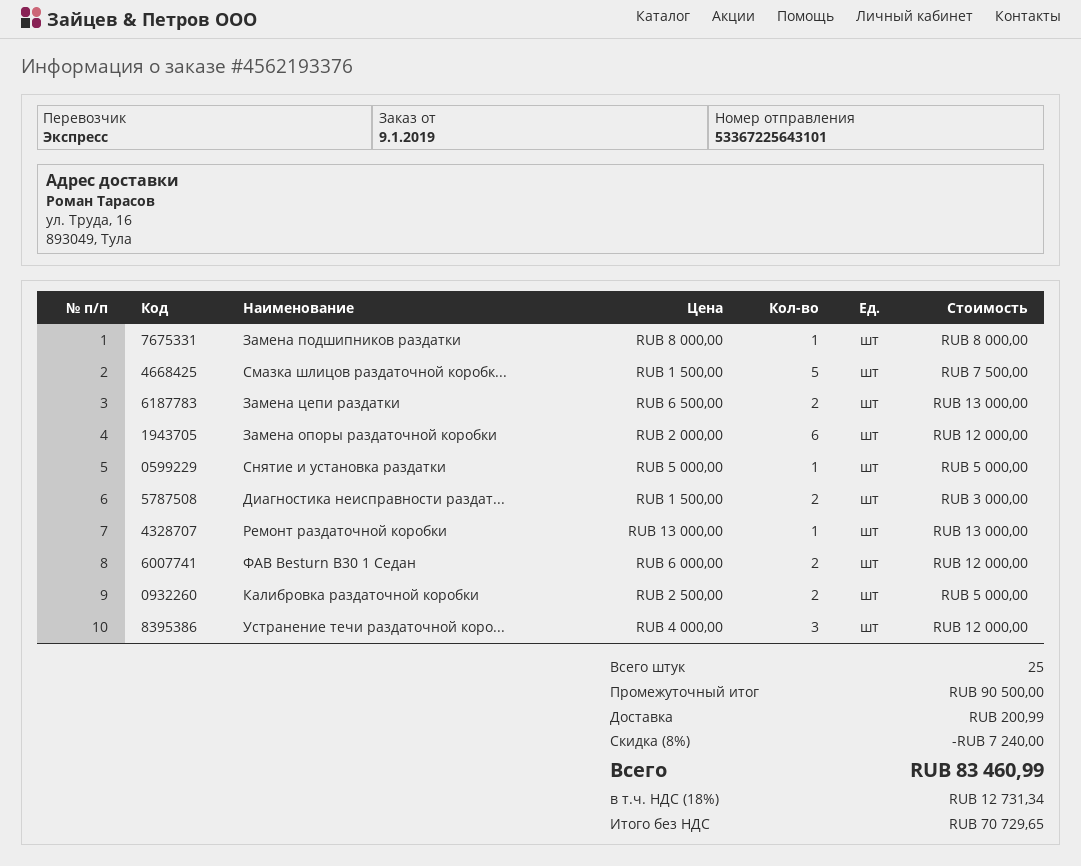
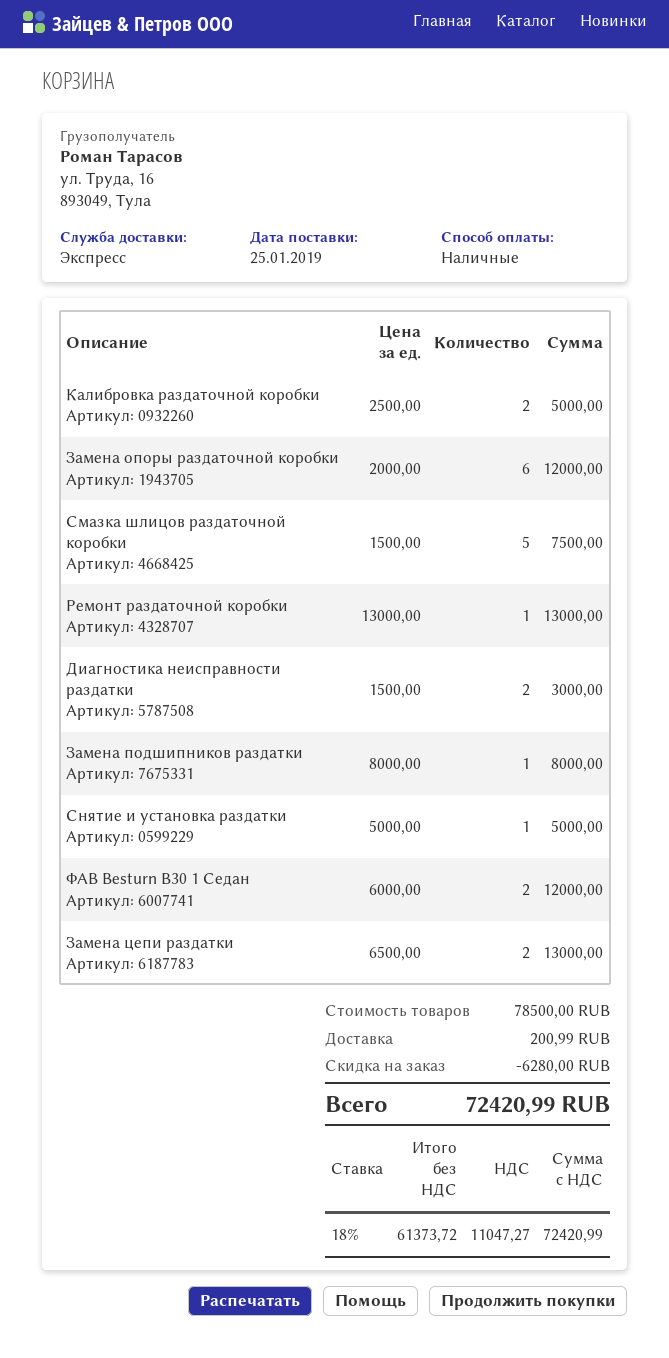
Устранение течи раздаточной коро...: 3 x 4000.00 = 12000.00 -> none
subtotal: 90500.00 -> 78500.00
discount: 7240.00 -> 6280.00
net: 70729.65 -> 61373.72
tax: 18% = 12731.34 -> 18% = 11047.27
total: 83460.99 -> 72420.99

